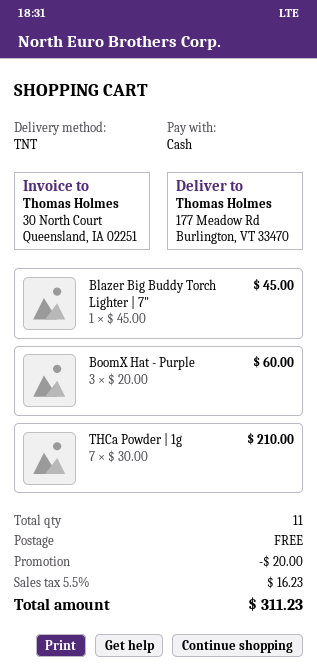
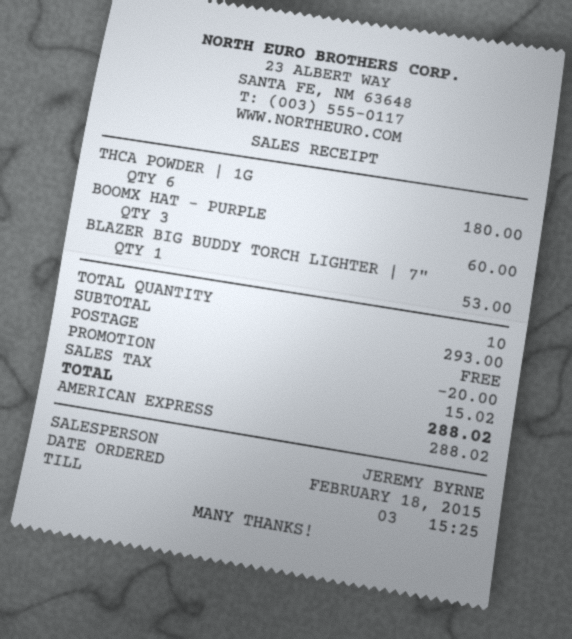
payment method: cash -> American Express
Blazer Big Buddy Torch Lighter | 7": 1 for 45.00 -> 1 for 53.00
THCa Powder | 1g: 7 for 210.00 -> 6 for 180.00
total quantity: 11 -> 10
tax: 16.23 -> 15.02
total: 311.23 -> 288.02

